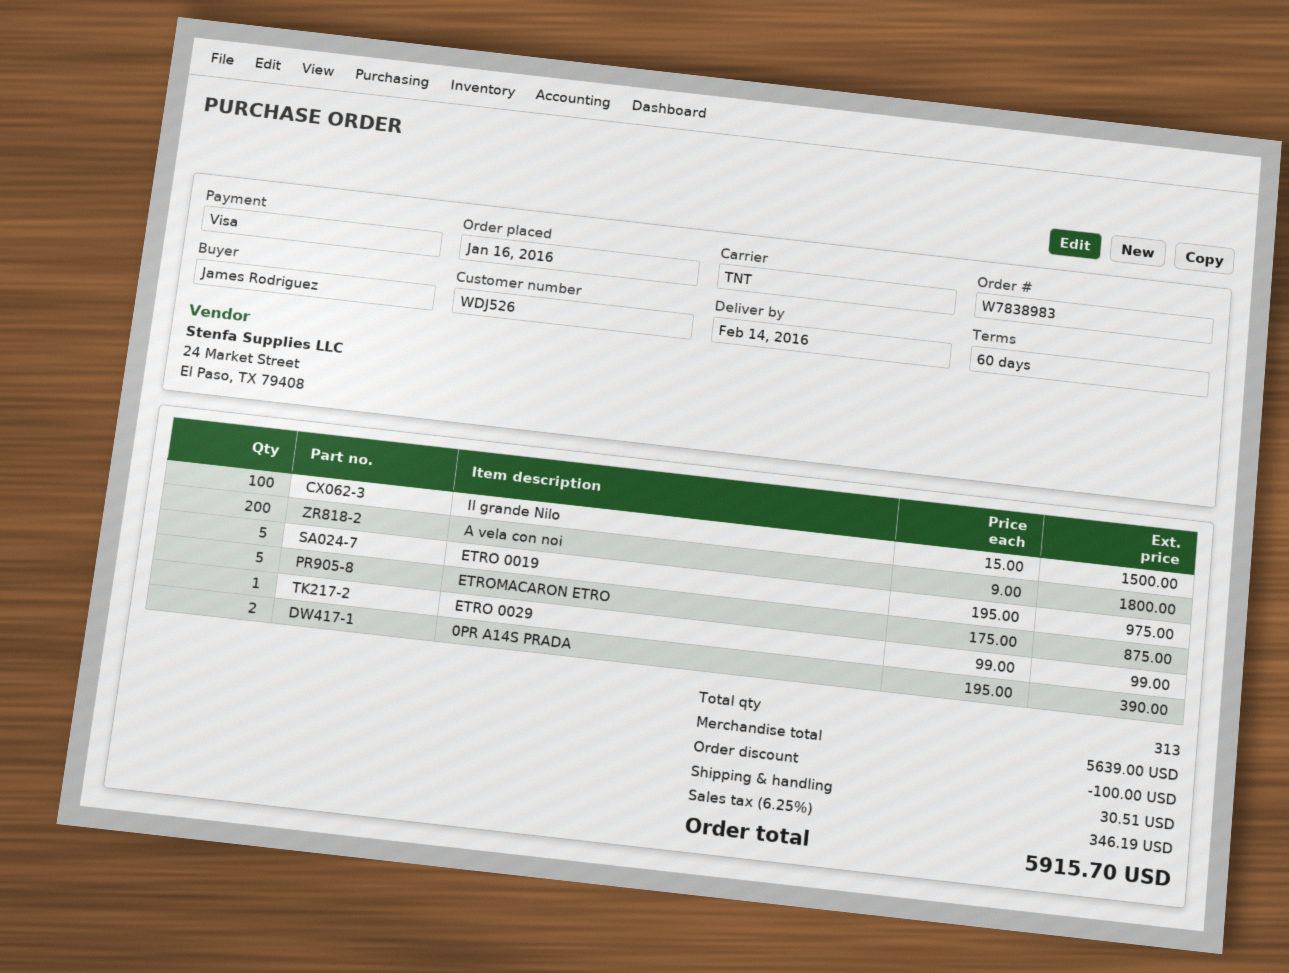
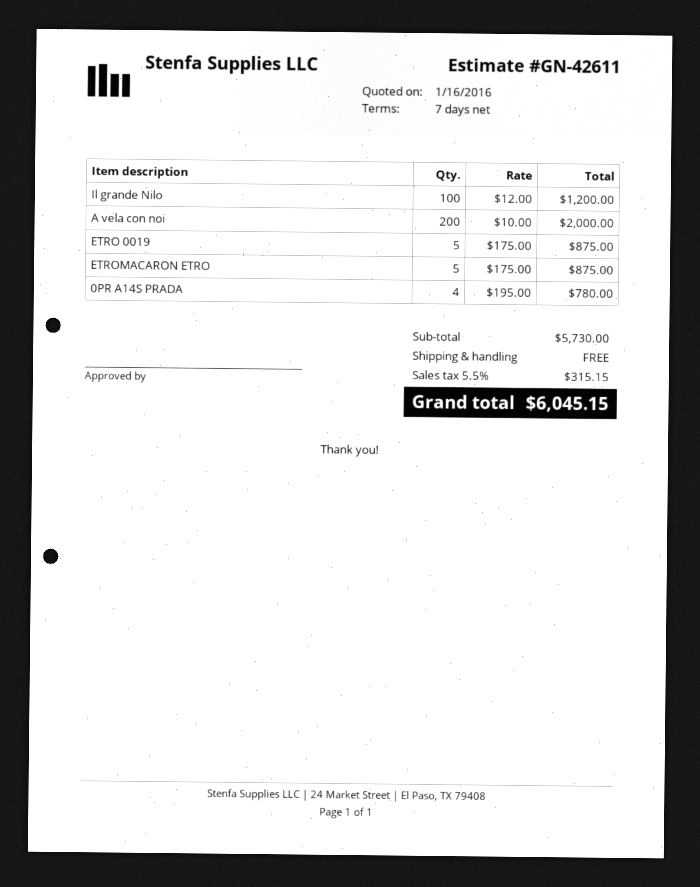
payment terms: 60 days -> 7 days
Il grande Nilo: 100 x 15.00 = 1500.00 -> 100 x 12.00 = 1200.00
A vela con noi: 200 x 9.00 = 1800.00 -> 200 x 10.00 = 2000.00
ETRO 0019: 5 x 195.00 = 975.00 -> 5 x 175.00 = 875.00
ETRO 0029: 1 x 99.00 = 99.00 -> none
0PR A14S PRADA: 2 x 195.00 = 390.00 -> 4 x 195.00 = 780.00
subtotal: 5639.00 -> 5730.00
discount: 100.00 -> none
shipping: 30.51 -> 0.00
tax: 6.25% = 346.19 -> 5.5% = 315.15
total: 5915.70 -> 6045.15

